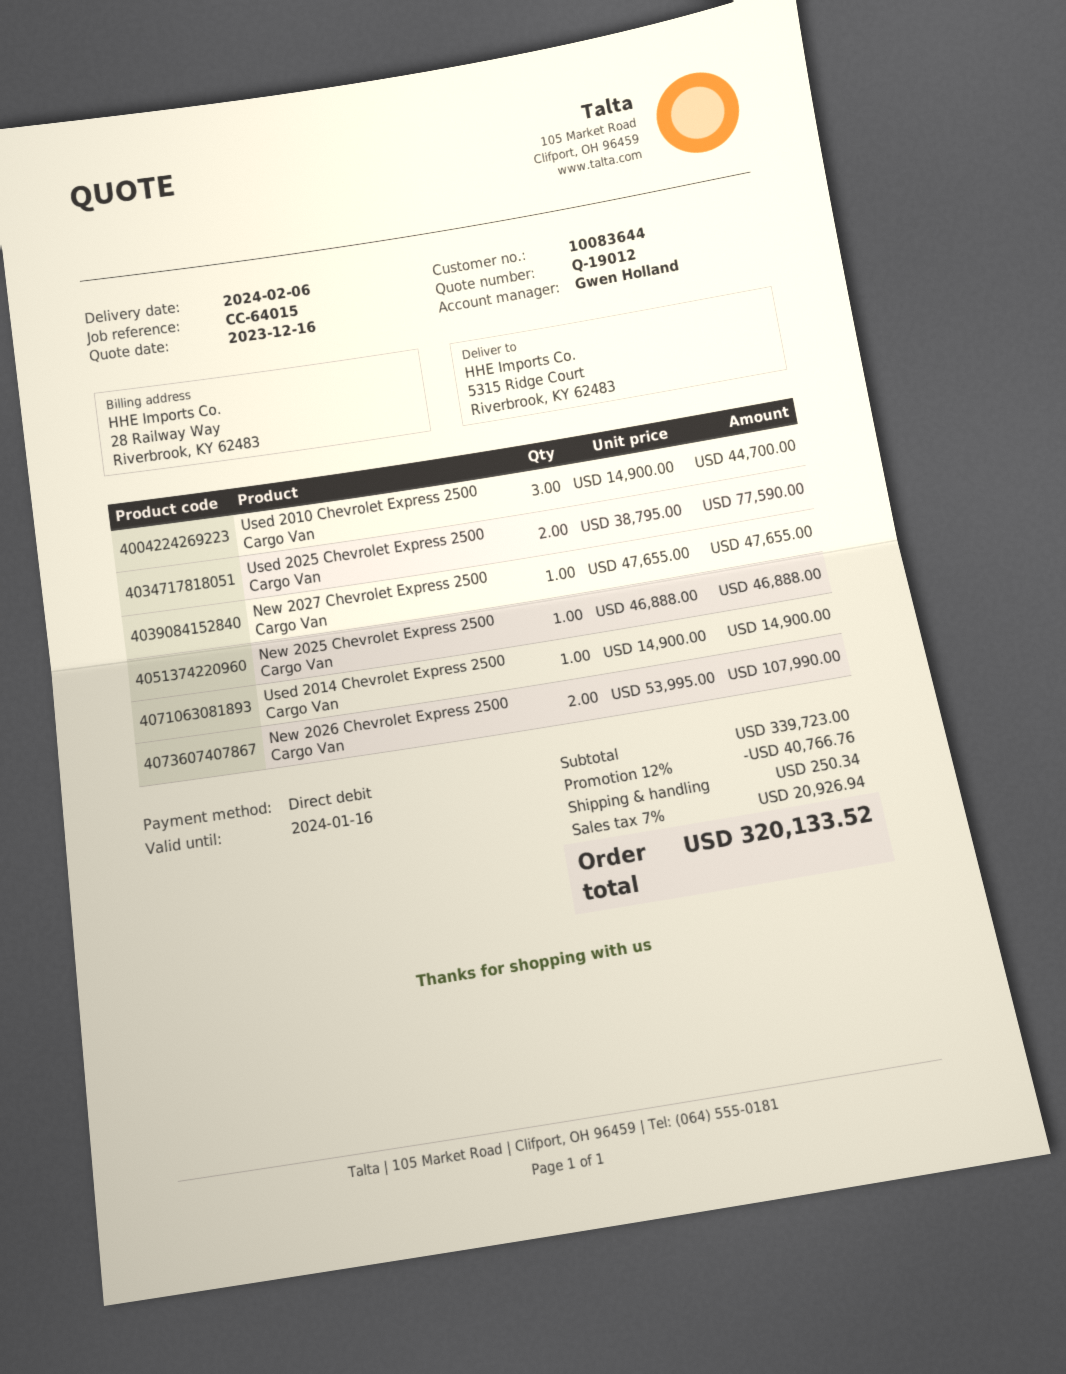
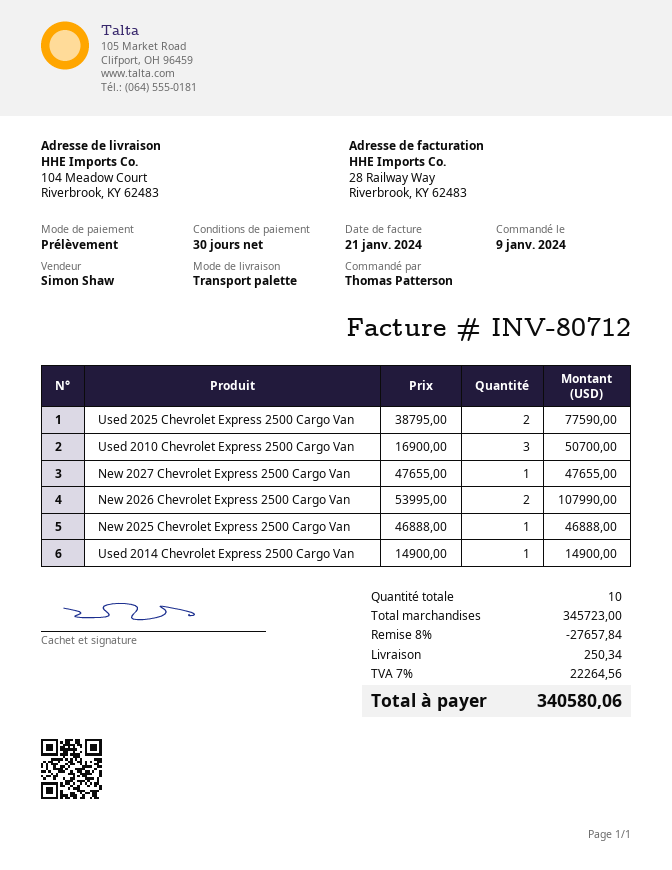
sales rep: Gwen Holland -> Simon Shaw
ship to: 5315 Ridge Court, Riverbrook, KY 62483 -> 104 Meadow Court, Riverbrook, KY 62483
Used 2010 Chevrolet Express 2500 Cargo Van: 3 x 14900.00 = 44700.00 -> 3 x 16900.00 = 50700.00
subtotal: 339723.00 -> 345723.00
discount: 12% = 40766.76 -> 8% = 27657.84
tax: 7% = 20926.94 -> 7% = 22264.56
total: 320133.52 -> 340580.06

